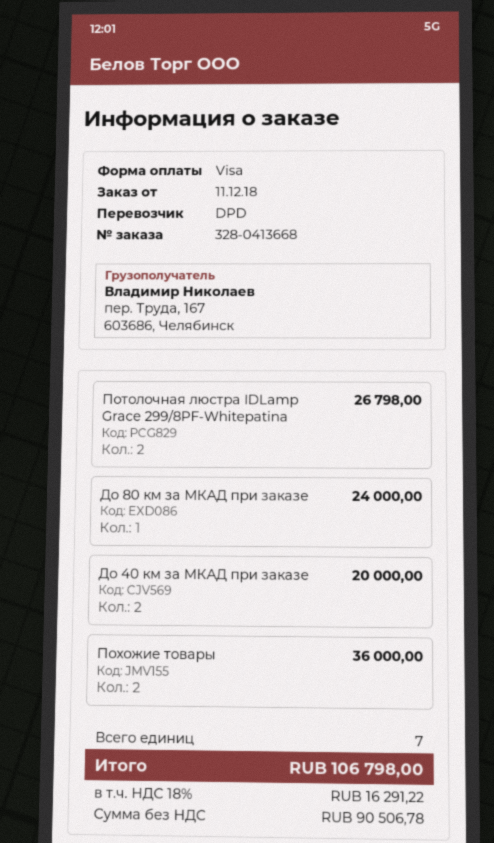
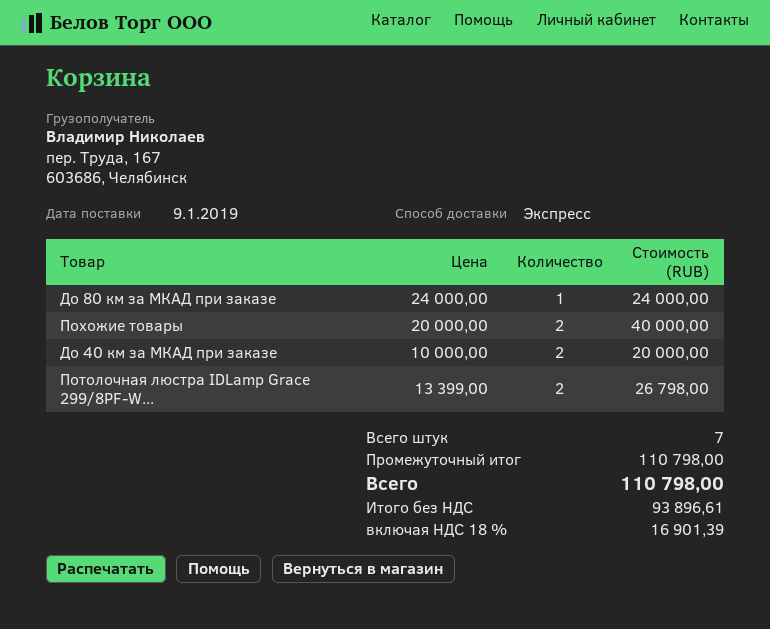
shipping method: DPD -> express
Похожие товары: 2 for 36000.00 -> 2 for 40000.00
net: 90506.78 -> 93896.61
tax: 18% = 16291.22 -> 18% = 16901.39
total: 106798.00 -> 110798.00

